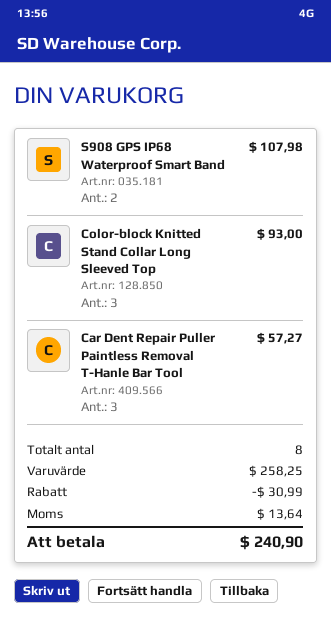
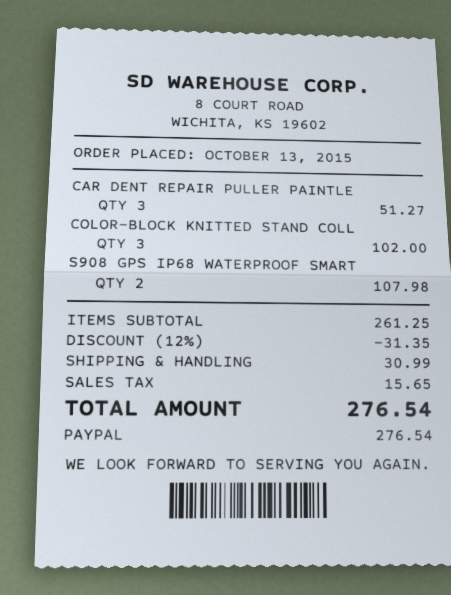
Color-block Knitted Stand Collar Long Sleeved Top: 3 for 93.00 -> 3 for 102.00
Car Dent Repair Puller Paintless Removal T-Hanle Bar Tool: 3 for 57.27 -> 3 for 51.27
subtotal: 258.25 -> 261.25
discount: 30.99 -> 31.35
shipping: none -> 30.99
tax: 13.64 -> 15.65
total: 240.90 -> 276.54

